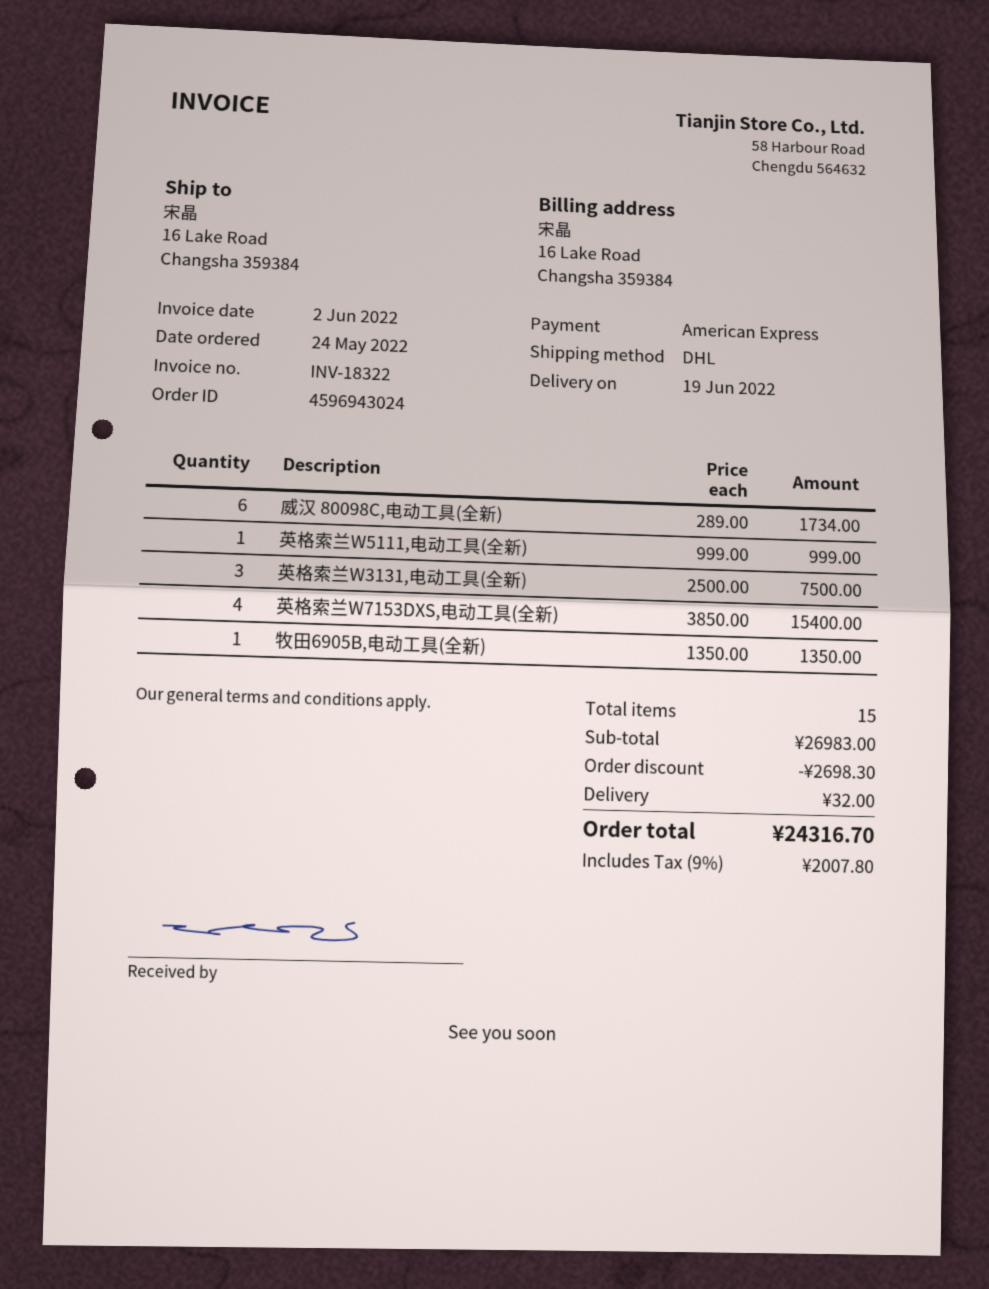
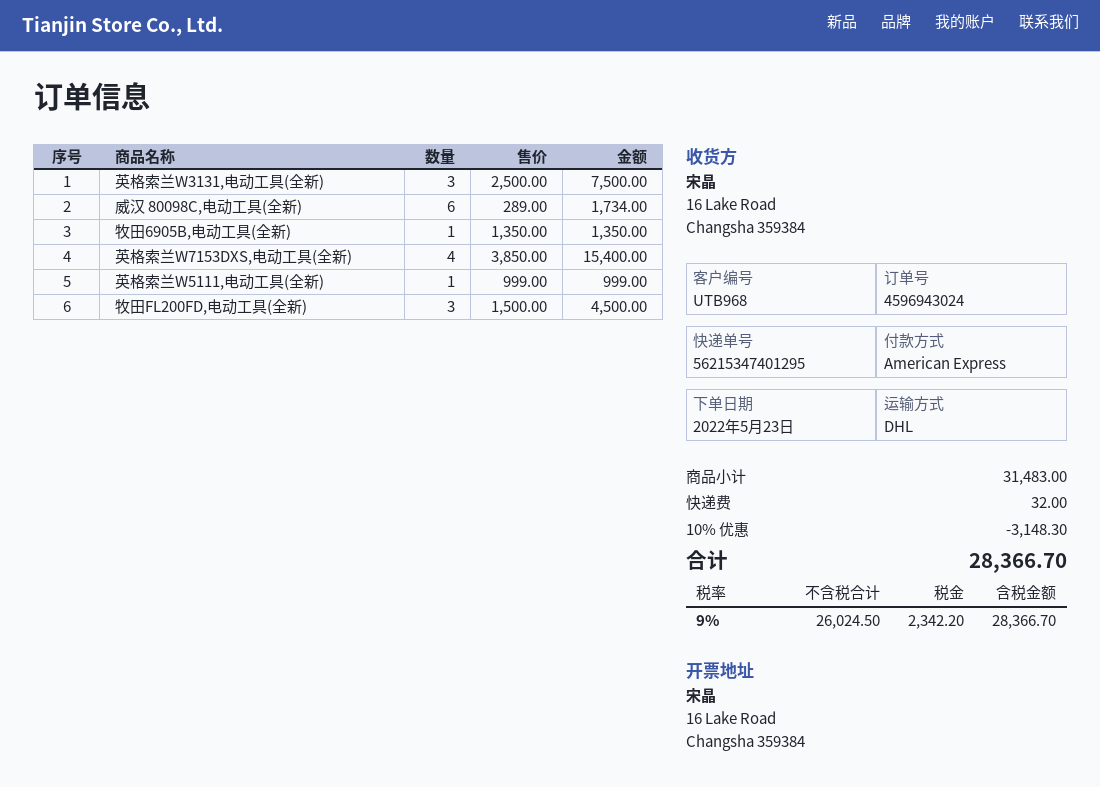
order date: 2022-05-24 -> 2022-05-23
牧田FL200FD,电动工具(全新): none -> 3 x 1500.00 = 4500.00
subtotal: 26983.00 -> 31483.00
discount: 2698.30 -> 3148.30
tax: 9% = 2007.80 -> 9% = 2342.20
total: 24316.70 -> 28366.70

